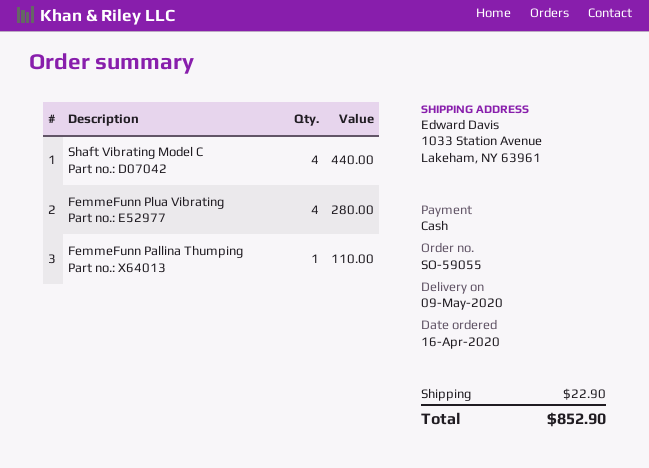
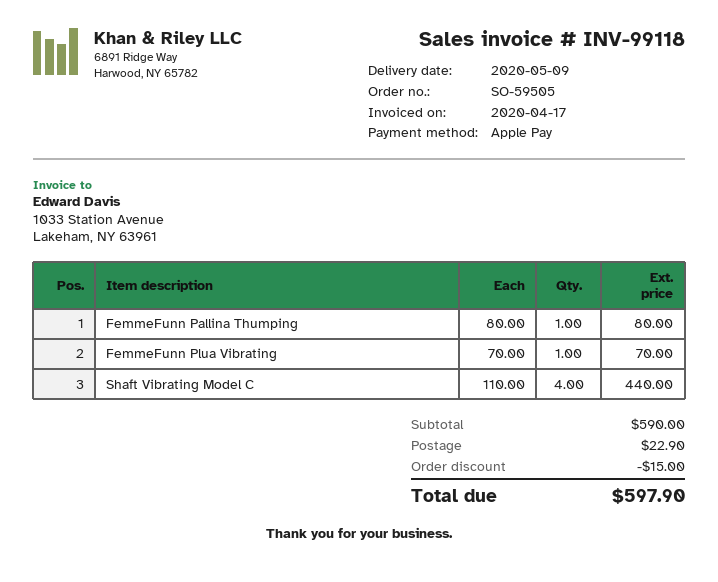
order number: SO-59055 -> SO-59505
payment method: cash -> Apple Pay
FemmeFunn Plua Vibrating: 4 for 280.00 -> 1 for 70.00
FemmeFunn Pallina Thumping: 1 for 110.00 -> 1 for 80.00
discount: none -> 15.00
total: 852.90 -> 597.90

